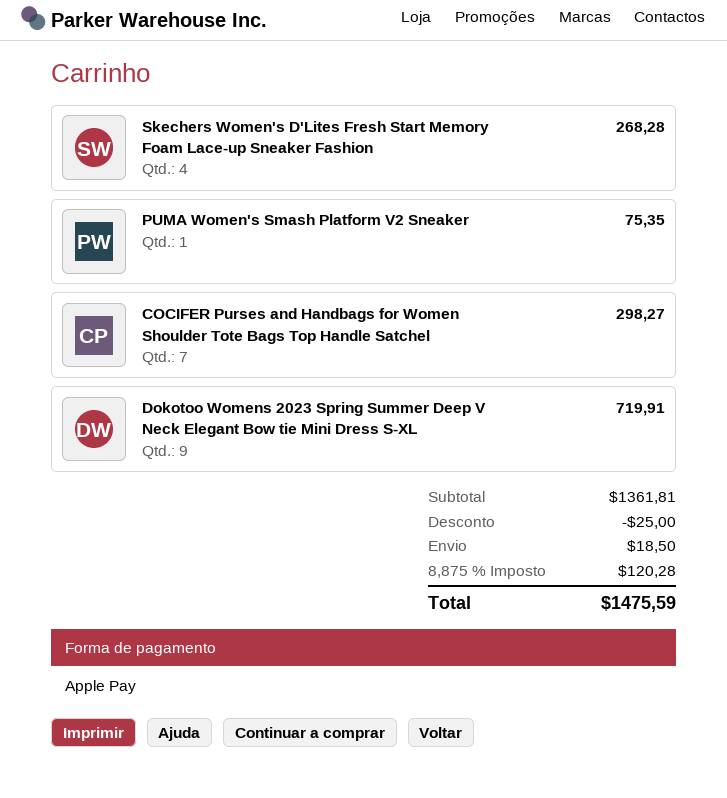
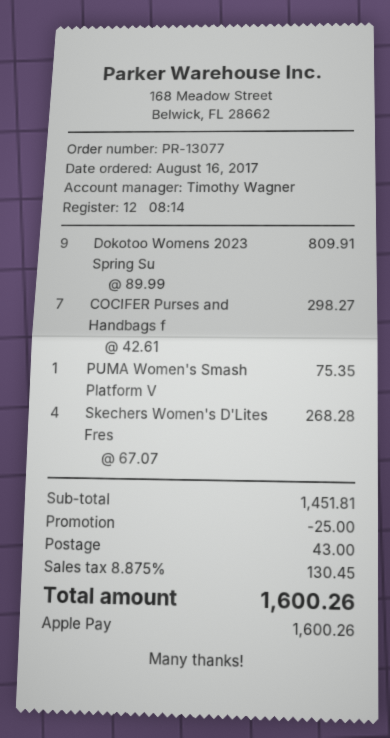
Dokotoo Womens 2023 Spring Summer Deep V Neck Elegant Bow tie Mini Dress S-XL: 9 for 719.91 -> 9 for 809.91
subtotal: 1361.81 -> 1451.81
shipping: 18.50 -> 43.00
tax: 8.875% = 120.28 -> 8.875% = 130.45
total: 1475.59 -> 1600.26

